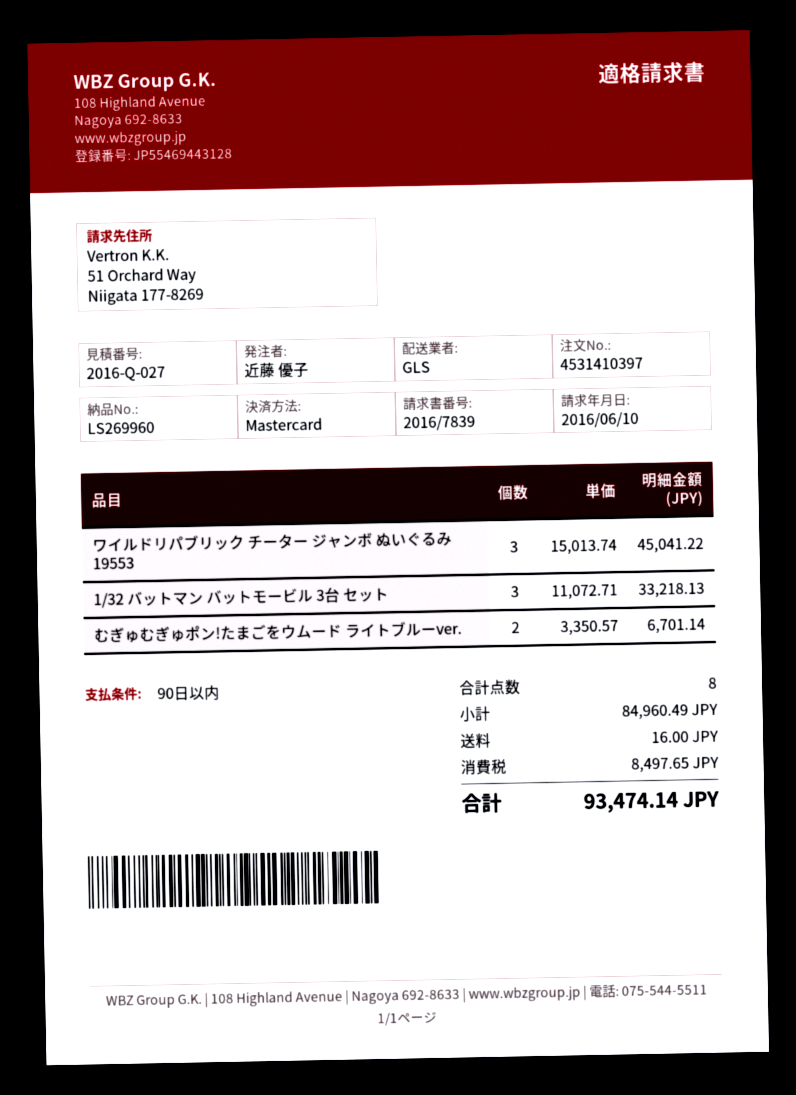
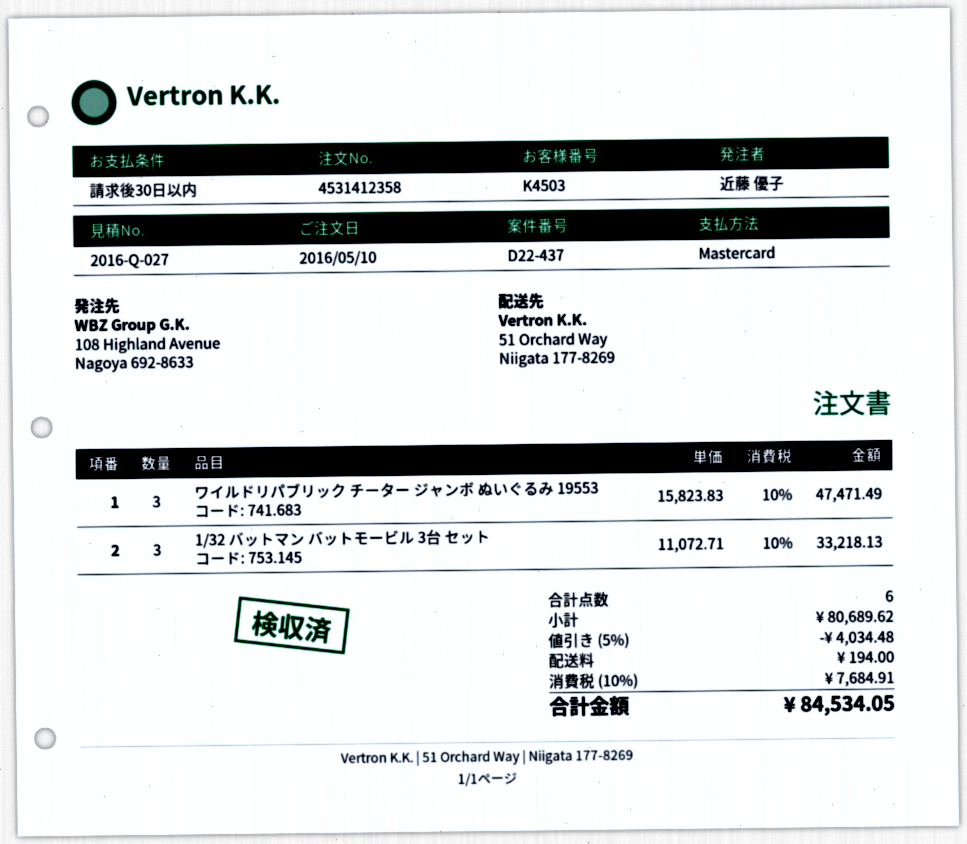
order number: 4531410397 -> 4531412358
payment terms: 90 days -> 30 days
ワイルドリパブリック チーター ジャンボ ぬいぐるみ 19553: 3 x 15013.74 = 45041.22 -> 3 x 15823.83 = 47471.49
むぎゅむぎゅポン!たまごをウムード ライトブルーver.: 2 x 3350.57 = 6701.14 -> none
total quantity: 8 -> 6
subtotal: 84960.49 -> 80689.62
discount: none -> 5% = 4034.48
shipping: 16.00 -> 194.00
tax: 8497.65 -> 7684.91
total: 93474.14 -> 84534.05

